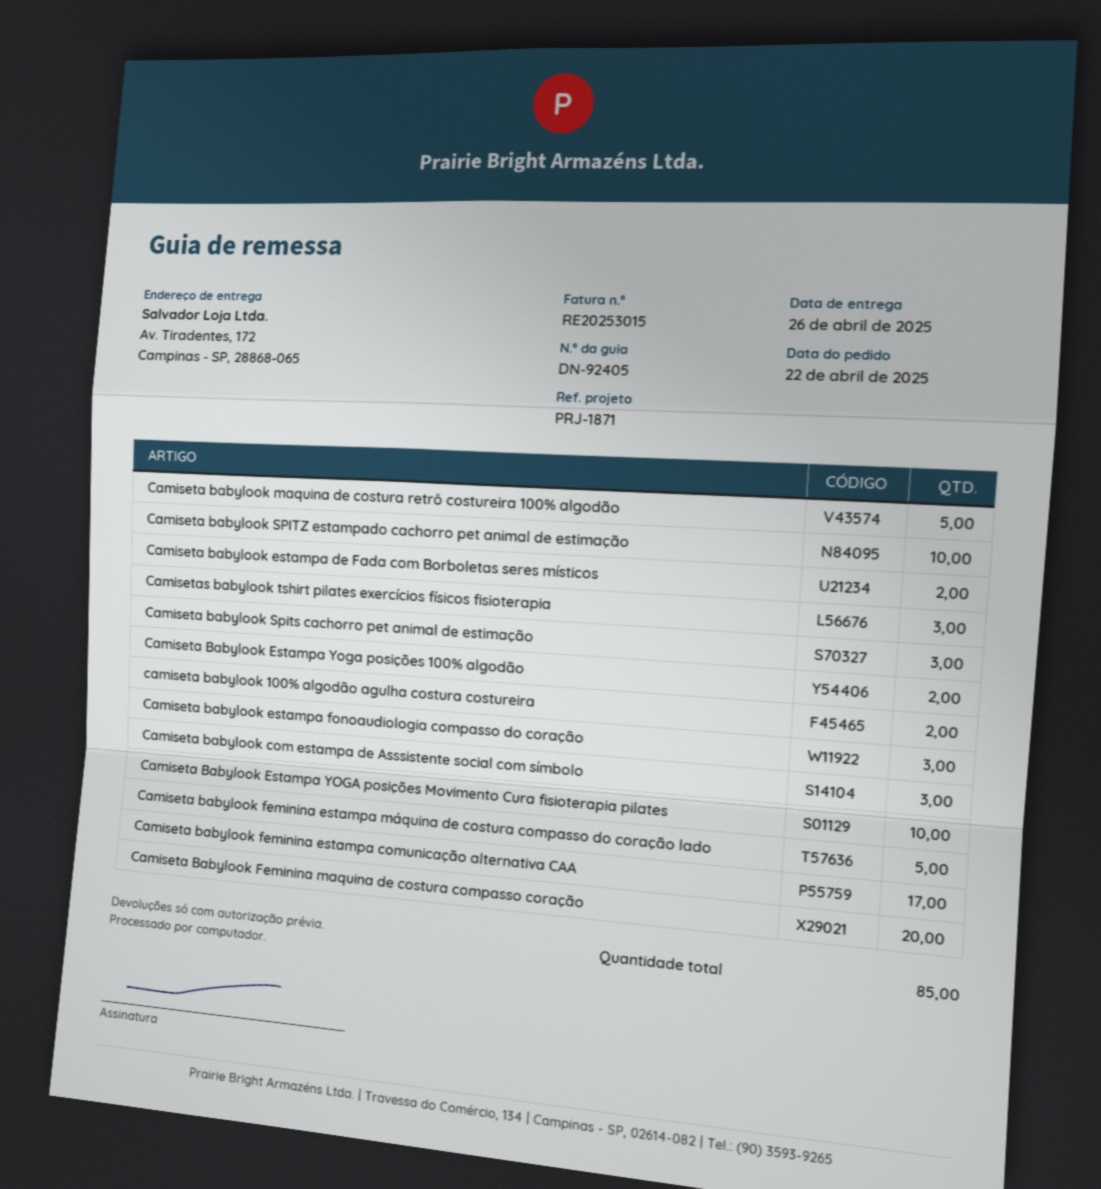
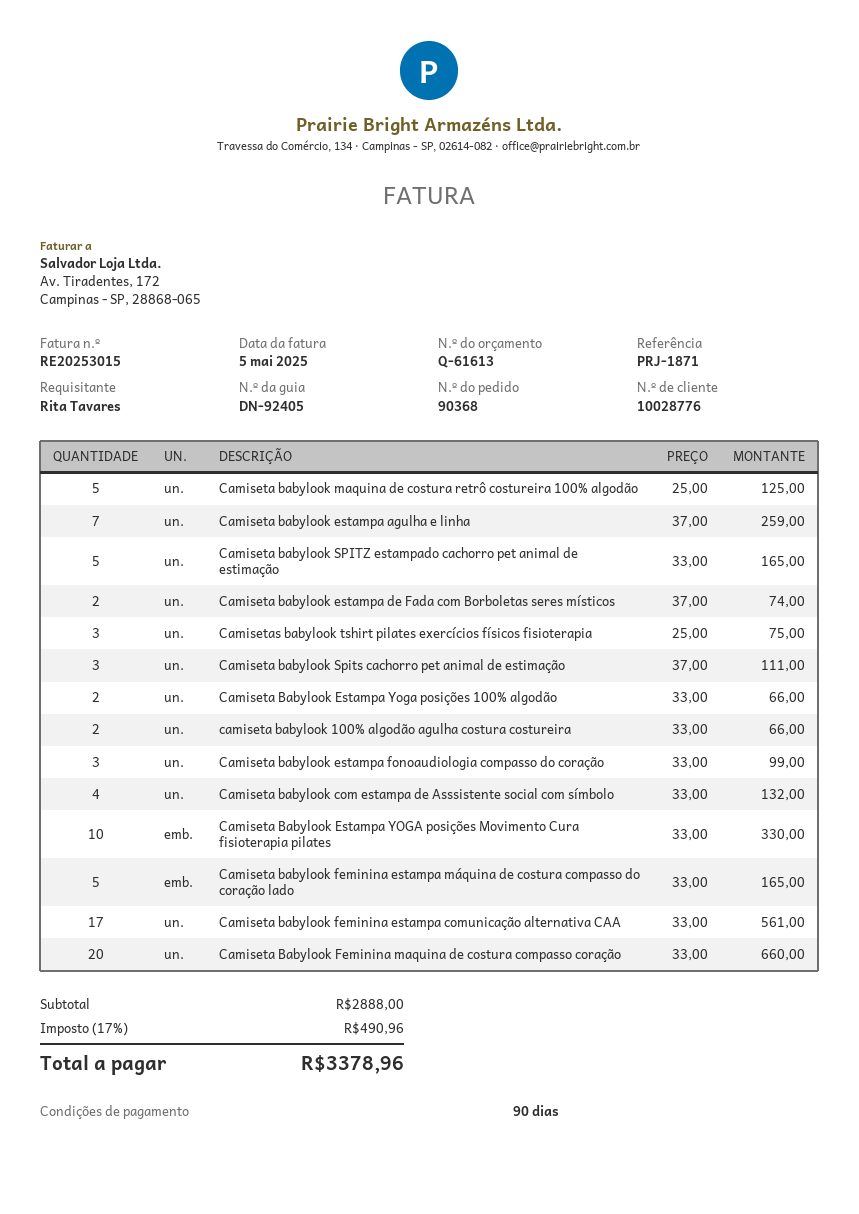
Camiseta babylook SPITZ estampado cachorro pet animal de estimação: 10 -> 5
Camiseta babylook com estampa de Asssistente social com símbolo: 3 -> 4
Camiseta babylook estampa agulha e linha: none -> 7

